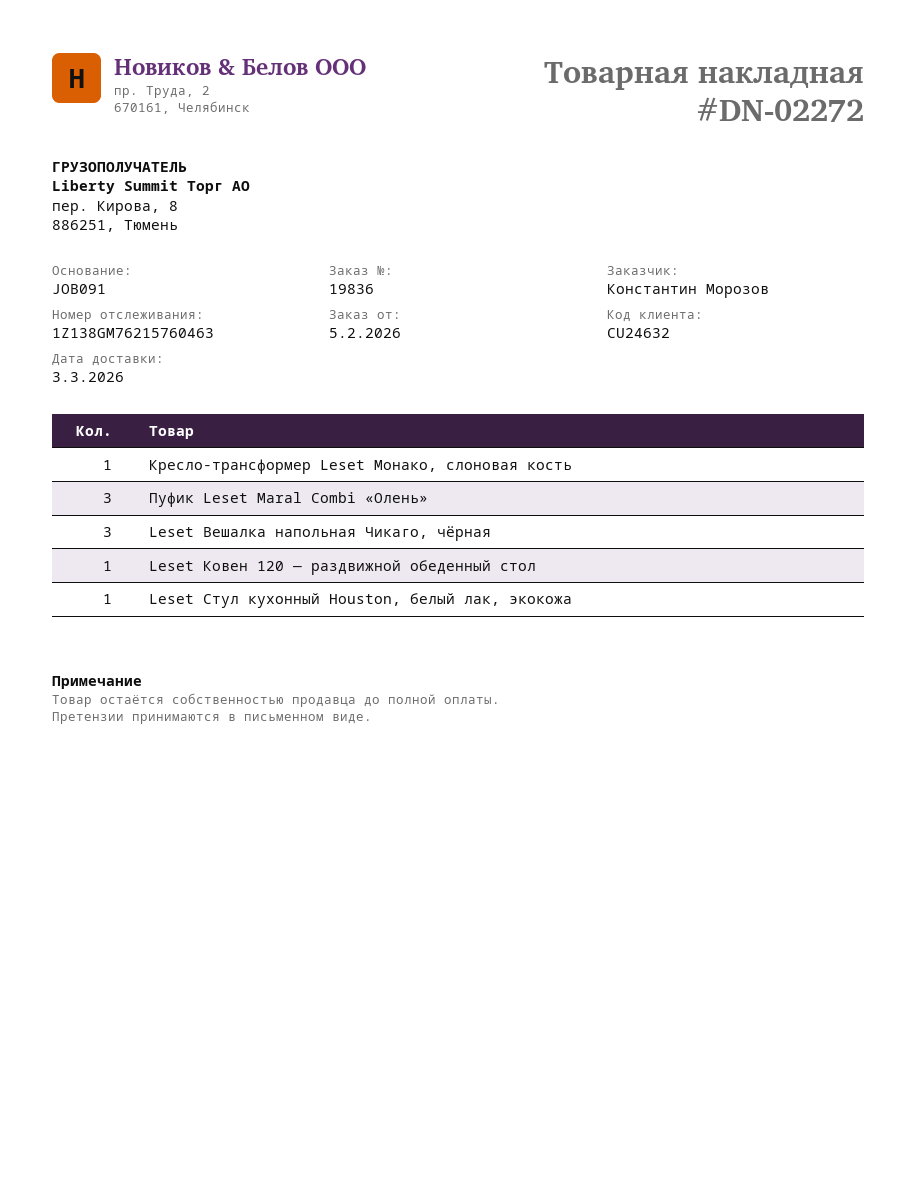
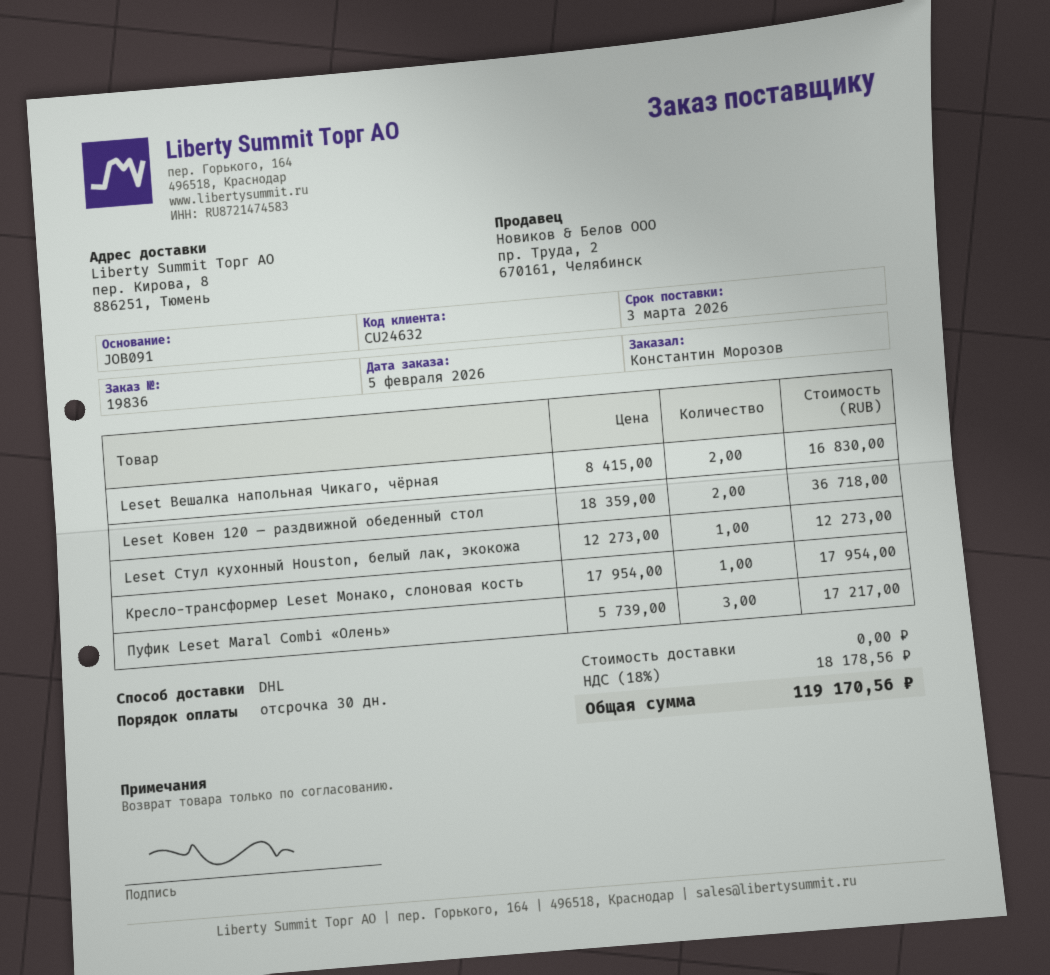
Leset Вешалка напольная Чикаго, чёрная: 3 -> 2
Leset Ковен 120 — раздвижной обеденный стол: 1 -> 2

